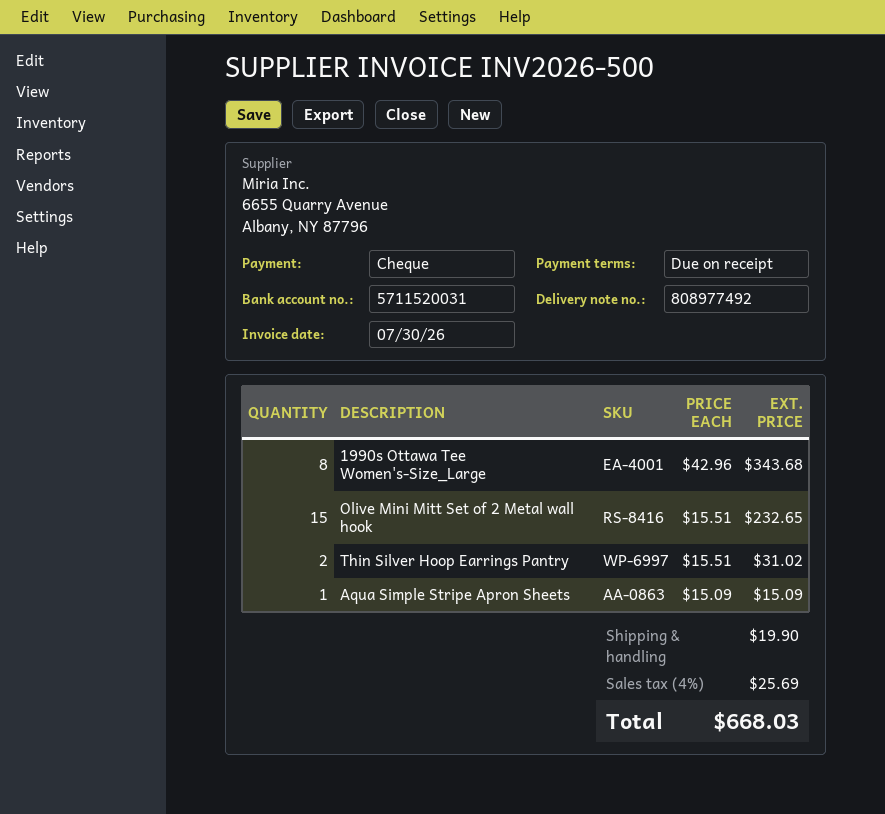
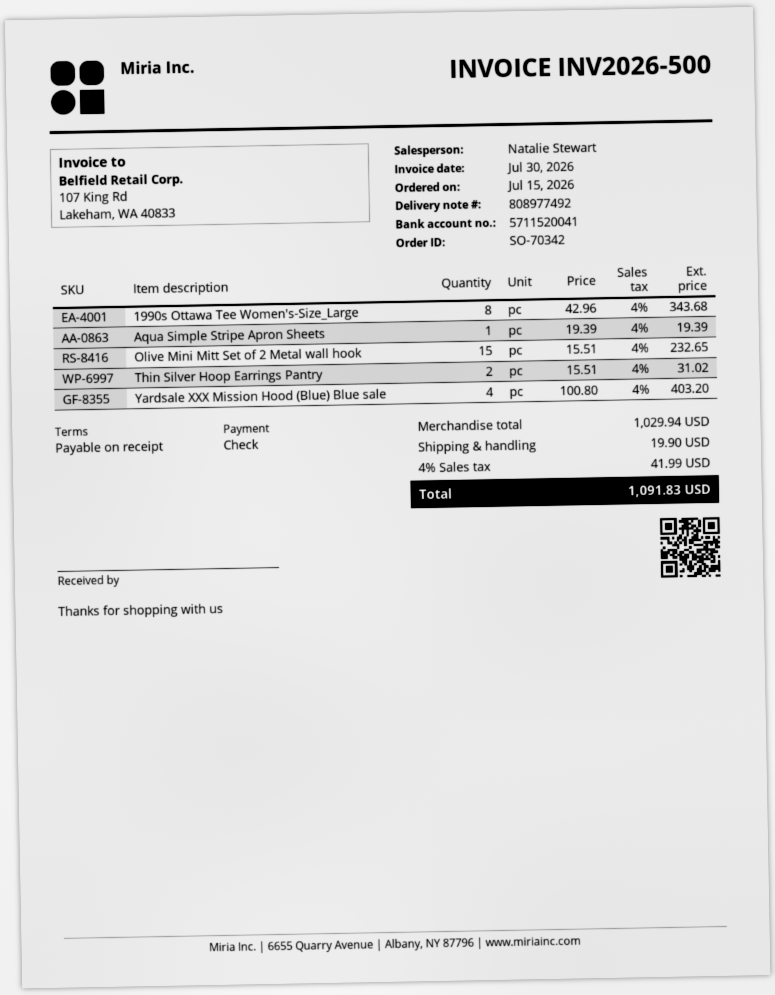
bank account: 5711520031 -> 5711520041
Aqua Simple Stripe Apron Sheets: 1 x 15.09 = 15.09 -> 1 x 19.39 = 19.39
Yardsale XXX Mission Hood (Blue) Blue sale: none -> 4 x 100.80 = 403.20
tax: 4% = 25.69 -> 4% = 41.99
total: 668.03 -> 1091.83

